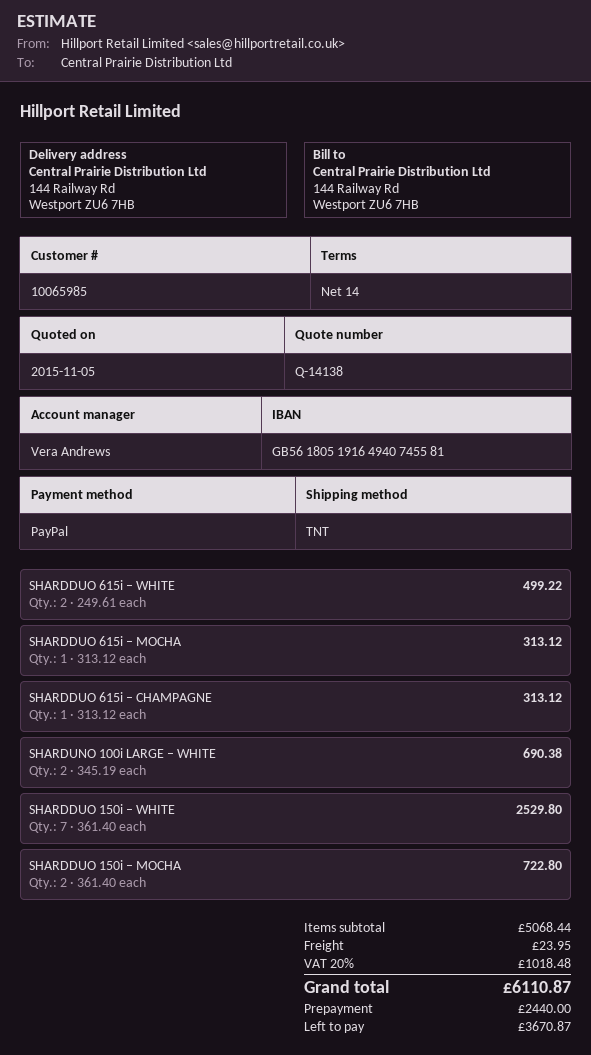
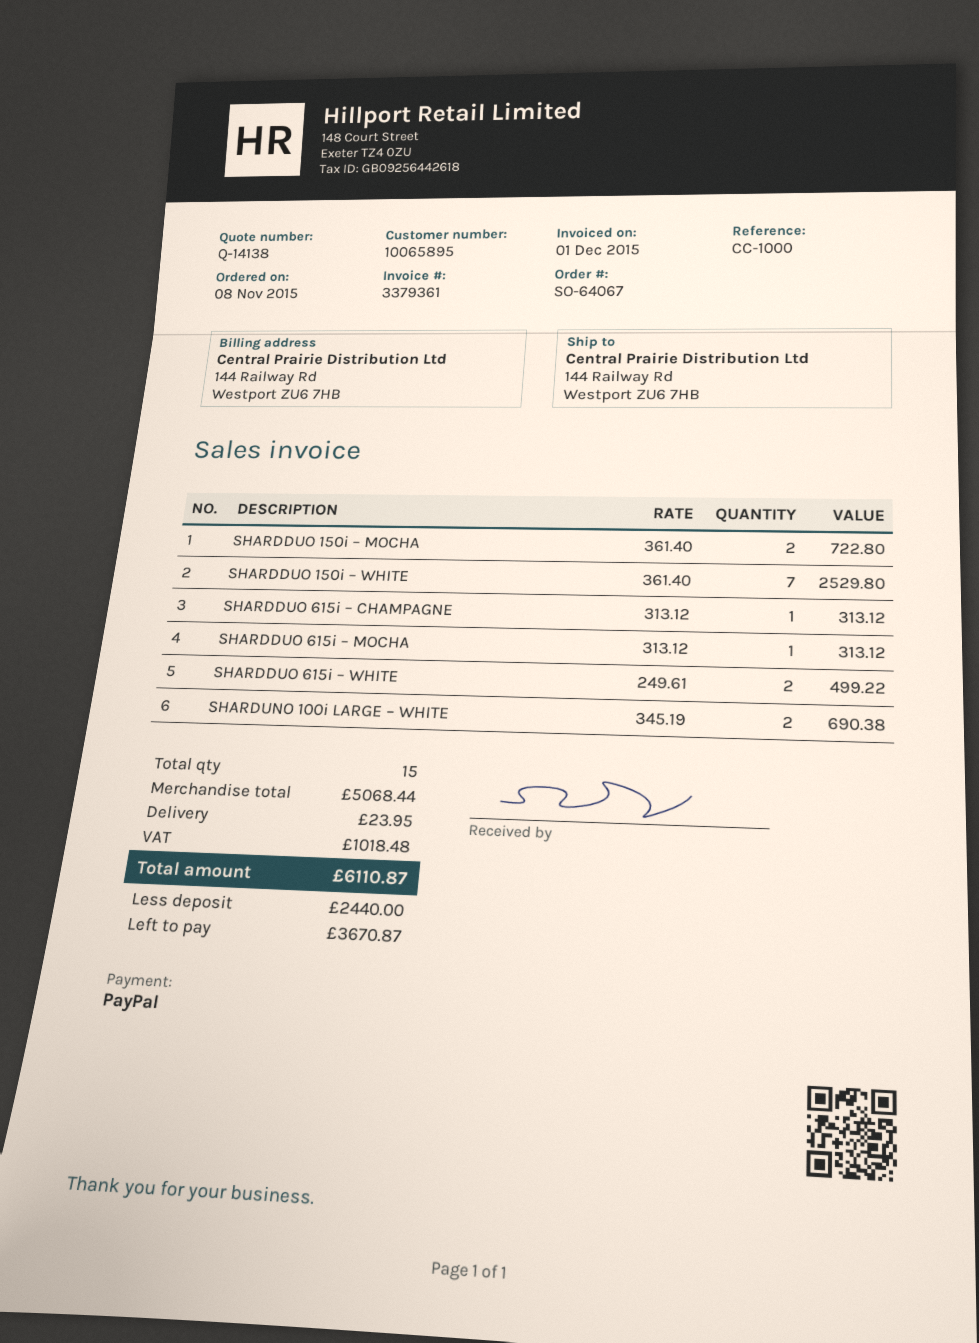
customer number: 10065985 -> 10065895

